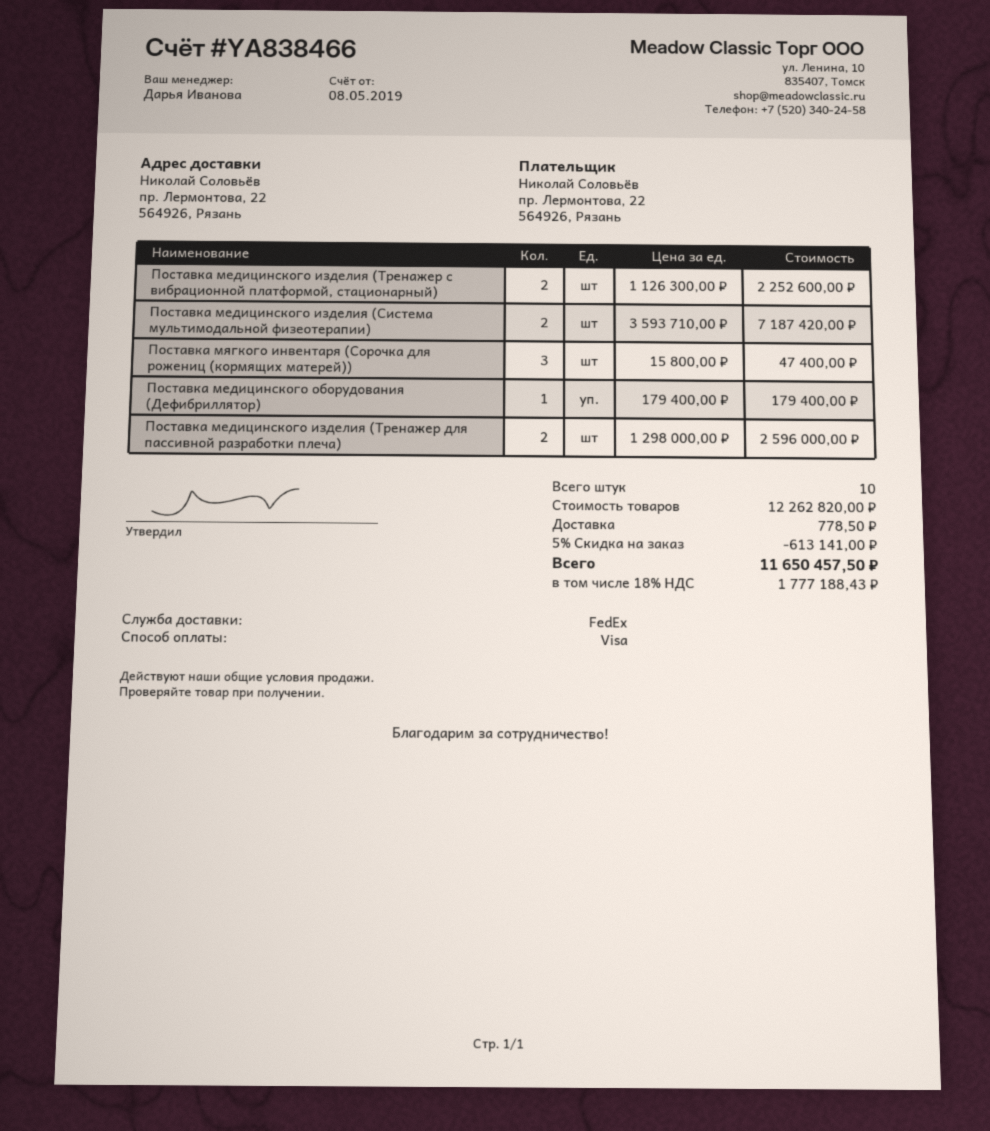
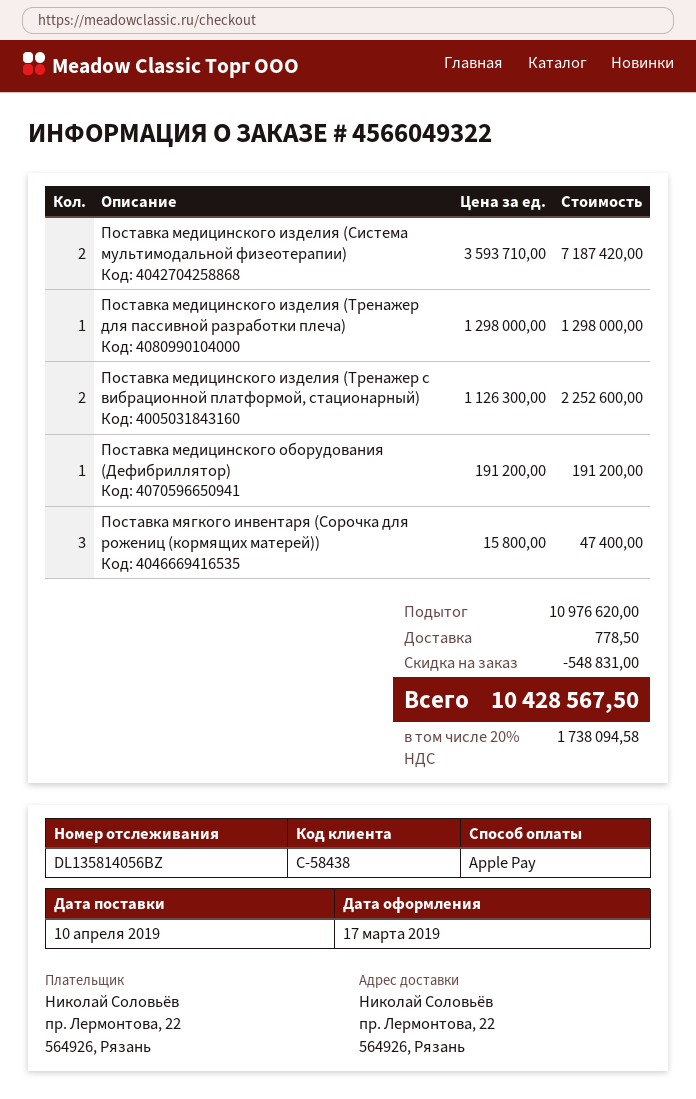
payment method: Visa -> Apple Pay
Поставка медицинского оборудования (Дефибриллятор): 1 x 179400.00 = 179400.00 -> 1 x 191200.00 = 191200.00
Поставка медицинского изделия (Тренажер для пассивной разработки плеча): 2 x 1298000.00 = 2596000.00 -> 1 x 1298000.00 = 1298000.00
subtotal: 12262820.00 -> 10976620.00
discount: 613141.00 -> 548831.00
tax: 18% = 1777188.43 -> 20% = 1738094.58
total: 11650457.50 -> 10428567.50

